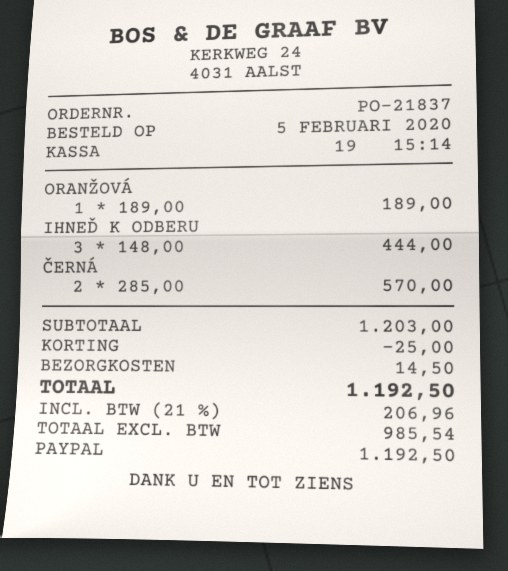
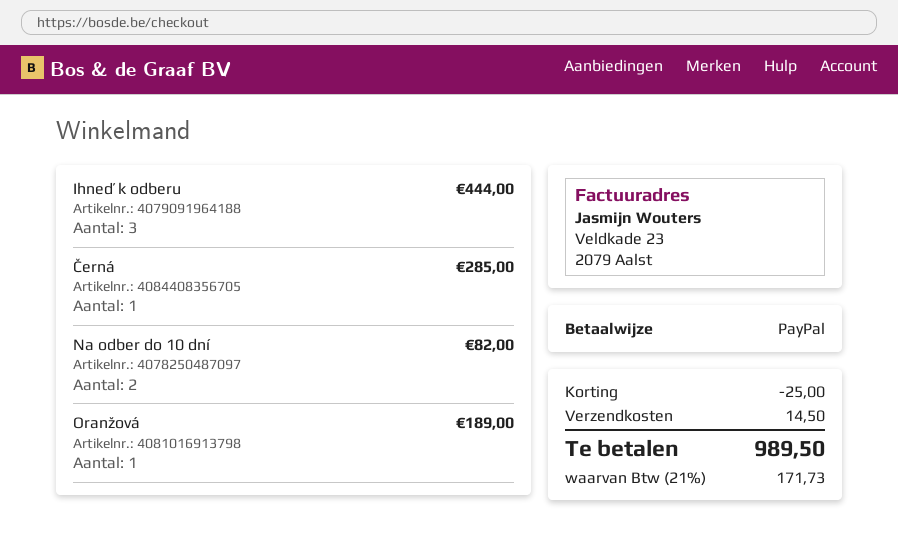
ČERNÁ: 2 for 570.00 -> 1 for 285.00
Na odber do 10 dní: none -> 2 for 82.00
tax: 21% = 206.96 -> 21% = 171.73
total: 1192.50 -> 989.50

